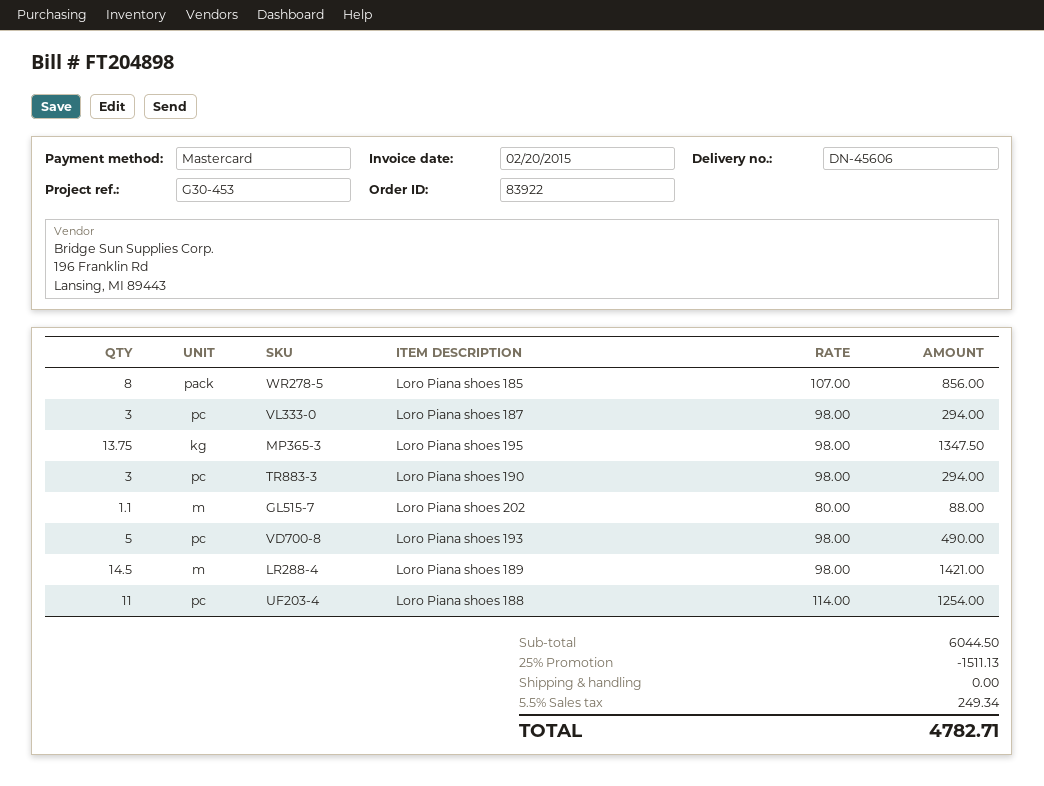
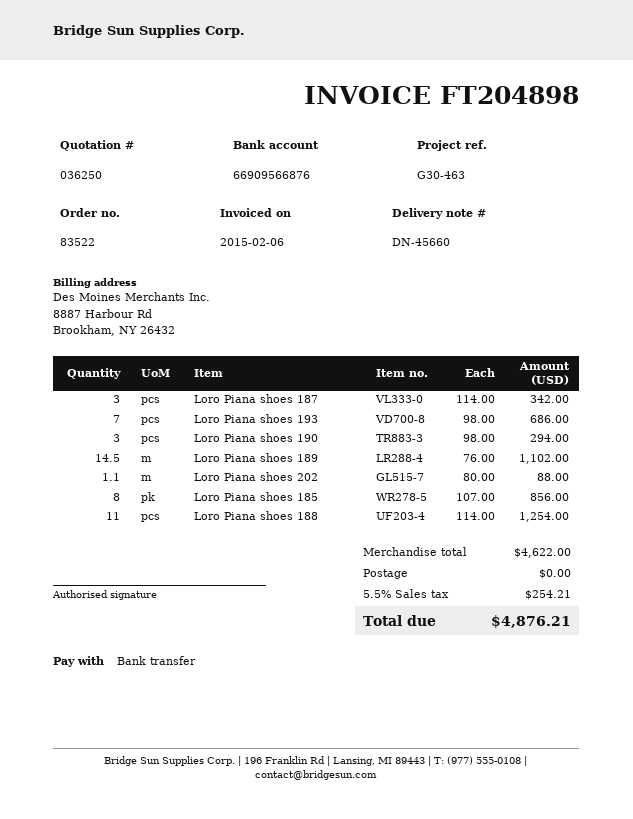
order number: 83922 -> 83522
delivery note number: DN-45606 -> DN-45660
invoice date: 2015-02-20 -> 2015-02-06
reference: G30-453 -> G30-463
payment method: Mastercard -> bank transfer
Loro Piana shoes 187: 3 x 98.00 = 294.00 -> 3 x 114.00 = 342.00
Loro Piana shoes 195: 13.75 x 98.00 = 1347.50 -> none
Loro Piana shoes 193: 5 x 98.00 = 490.00 -> 7 x 98.00 = 686.00
Loro Piana shoes 189: 14.5 x 98.00 = 1421.00 -> 14.5 x 76.00 = 1102.00
subtotal: 6044.50 -> 4622.00
discount: 25% = 1511.13 -> none
tax: 5.5% = 249.34 -> 5.5% = 254.21
total: 4782.71 -> 4876.21

